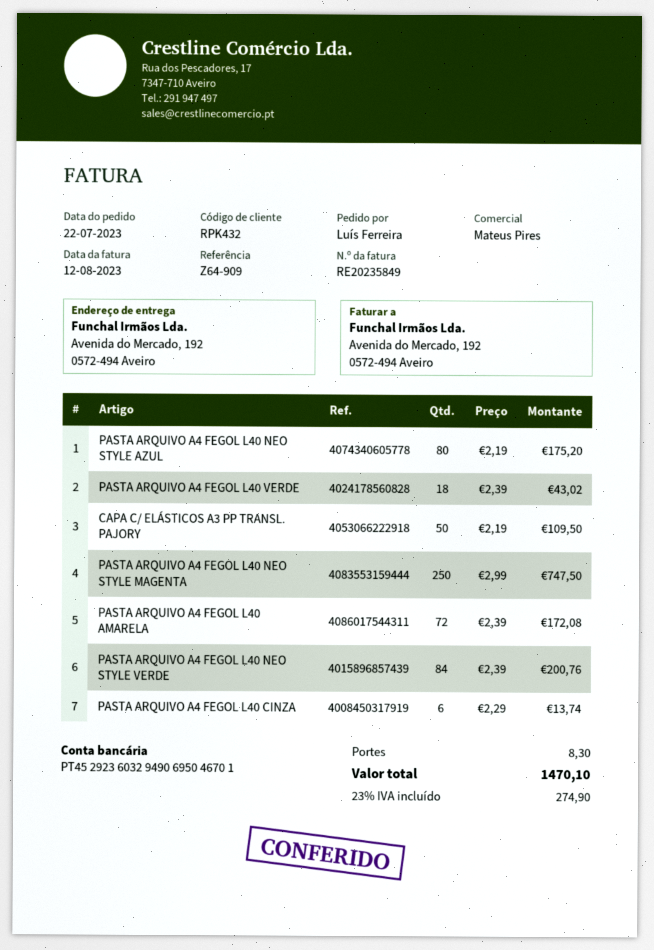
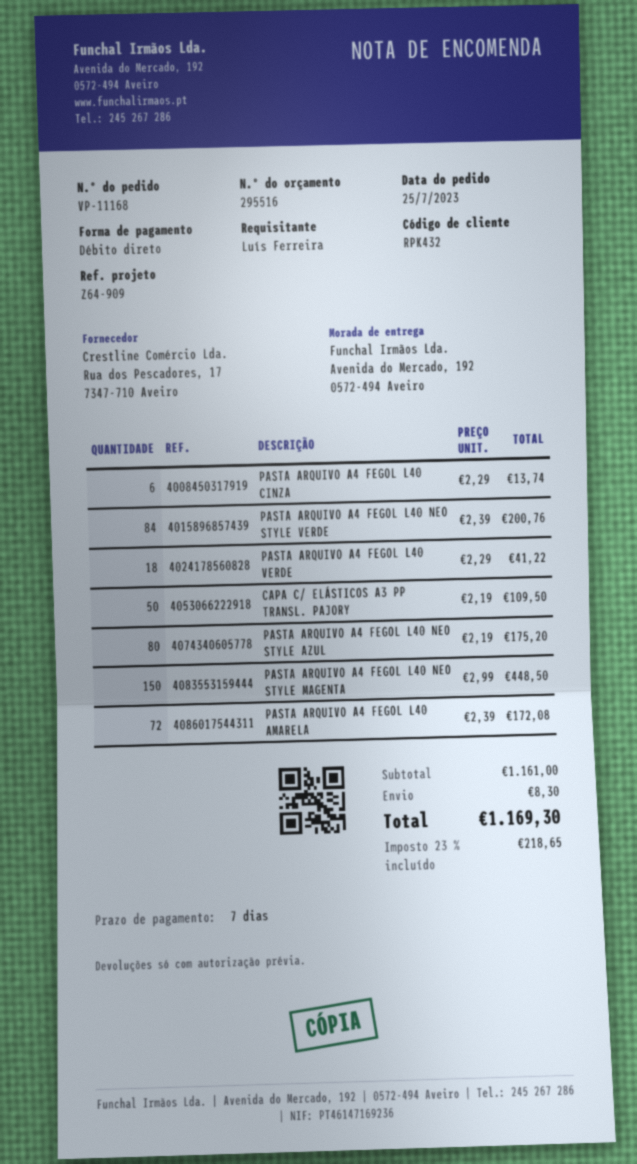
order date: 2023-07-22 -> 2023-07-25
PASTA ARQUIVO A4 FEGOL L40 VERDE: 18 x 2.39 = 43.02 -> 18 x 2.29 = 41.22
PASTA ARQUIVO A4 FEGOL L40 NEO STYLE MAGENTA: 250 x 2.99 = 747.50 -> 150 x 2.99 = 448.50
tax: 23% = 274.90 -> 23% = 218.65
total: 1470.10 -> 1169.30

